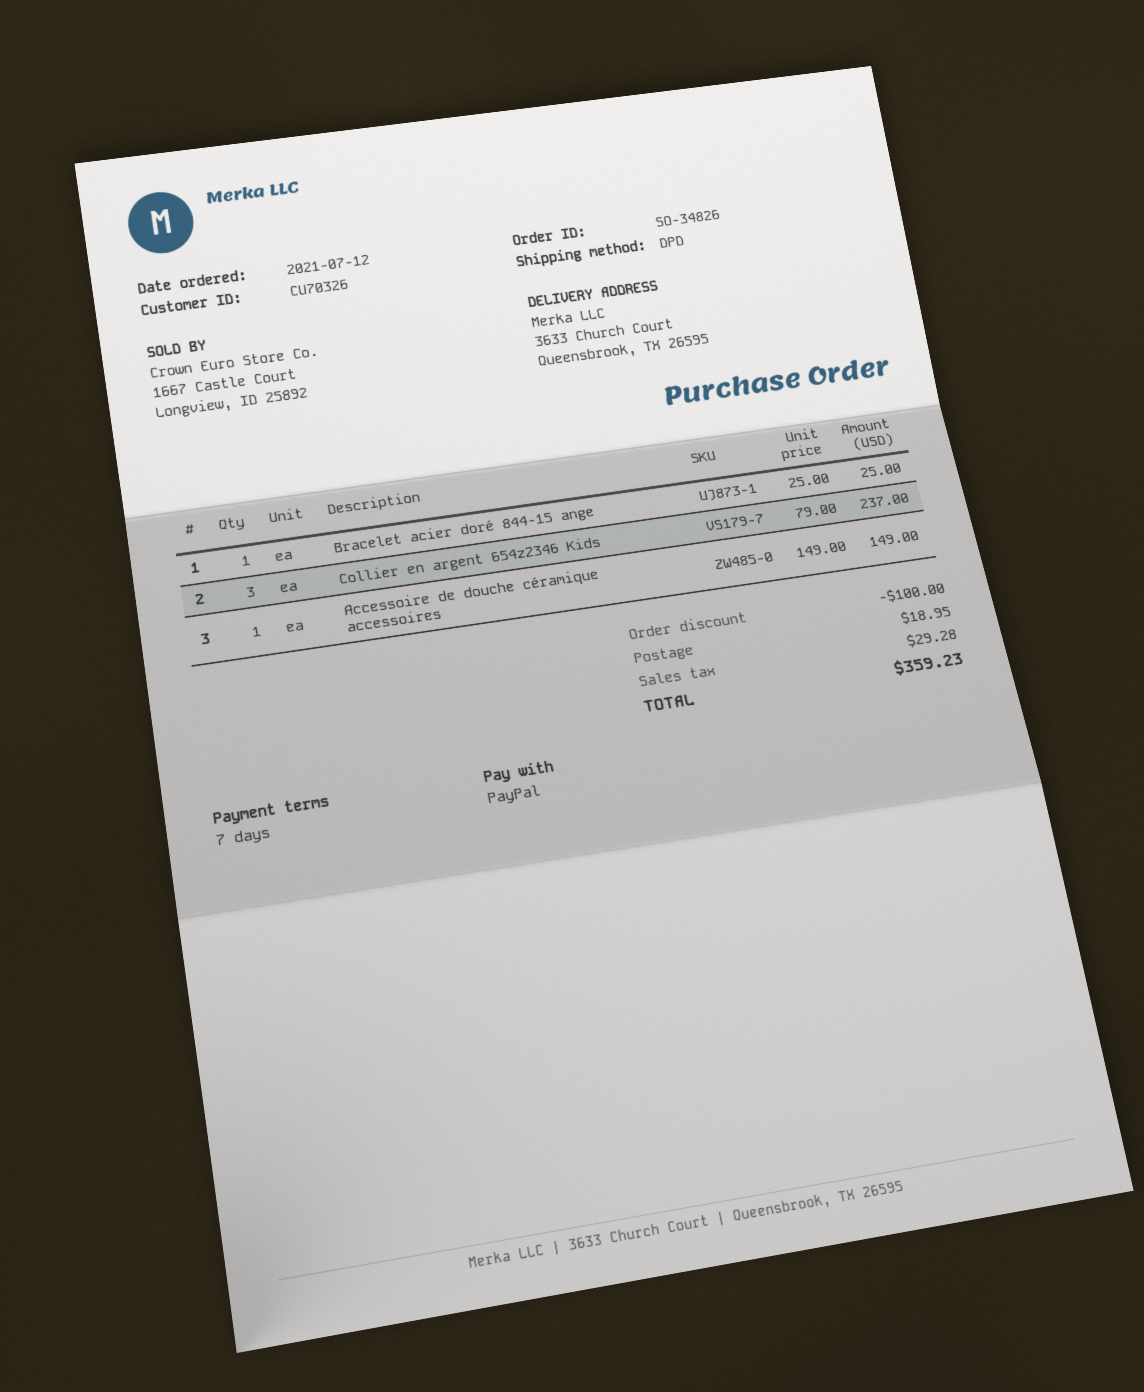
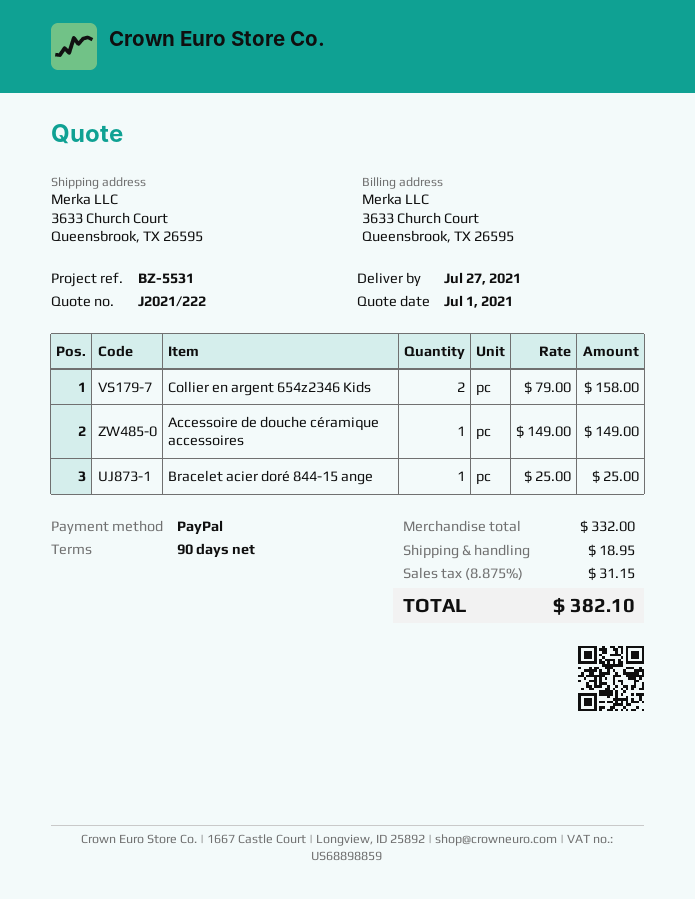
payment terms: 7 days -> 90 days
Collier en argent 654z2346 Kids: 3 x 79.00 = 237.00 -> 2 x 79.00 = 158.00
discount: 100.00 -> none
tax: 29.28 -> 31.15
total: 359.23 -> 382.10

